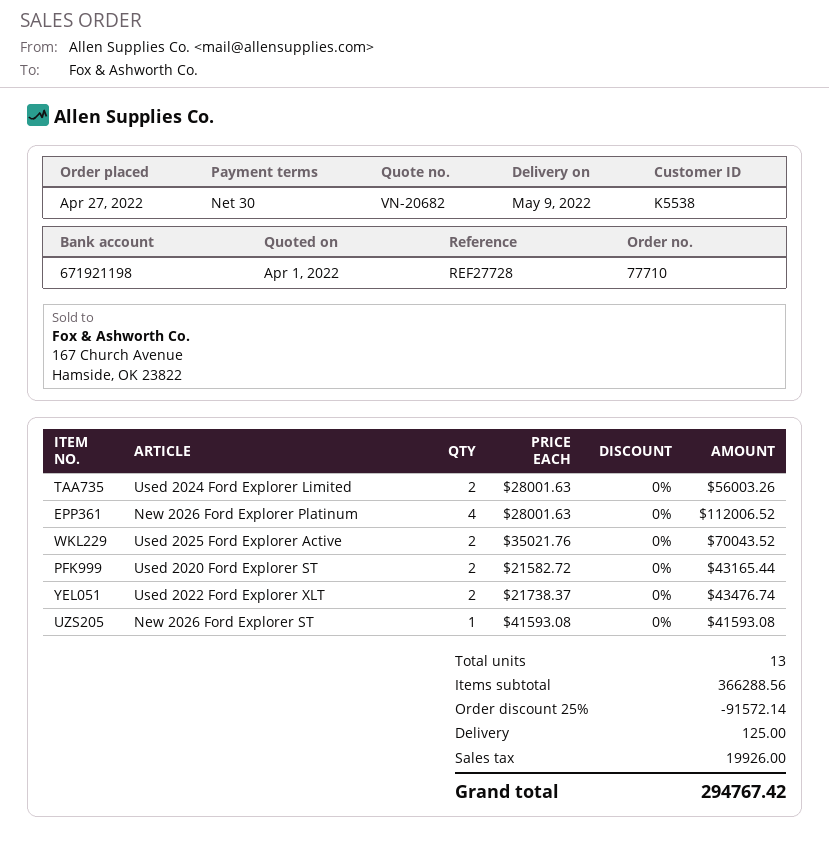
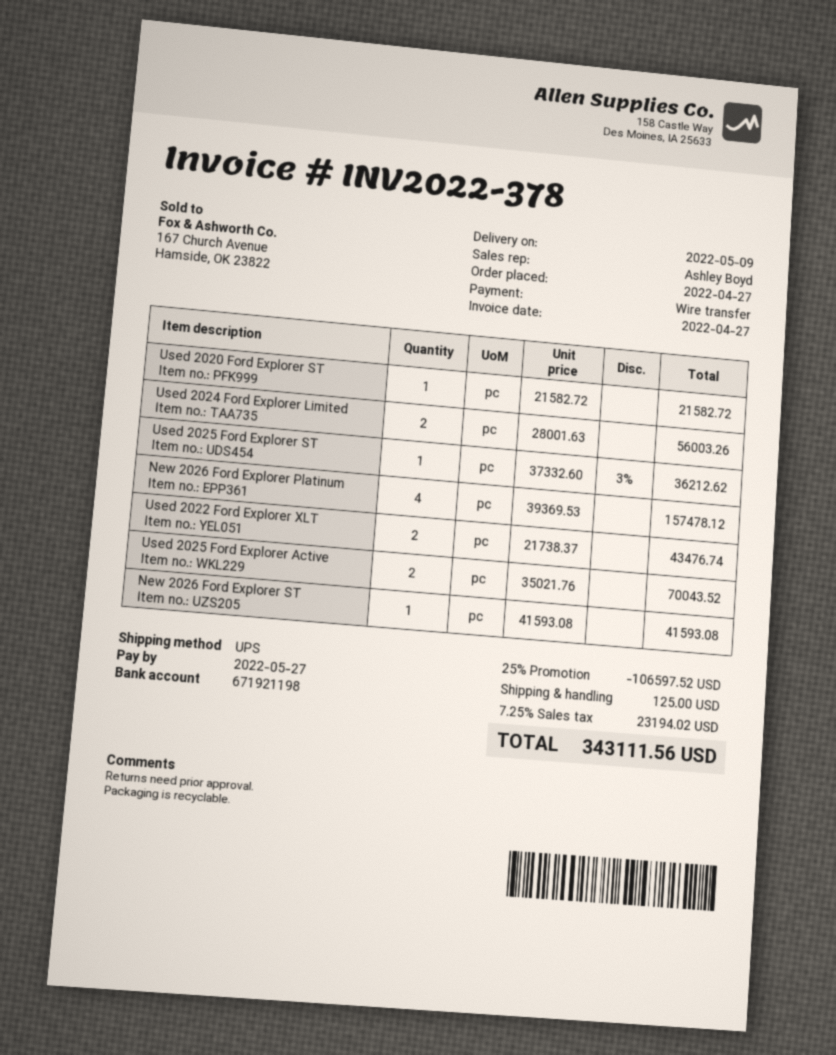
New 2026 Ford Explorer Platinum: 4 x 28001.63 = 112006.52 -> 4 x 39369.53 = 157478.12
Used 2020 Ford Explorer ST: 2 x 21582.72 = 43165.44 -> 1 x 21582.72 = 21582.72
Used 2025 Ford Explorer ST: none -> 1 x 37332.60 - 3% = 36212.62
discount: 25% = 91572.14 -> 25% = 106597.52
tax: 19926.00 -> 23194.02
total: 294767.42 -> 343111.56

